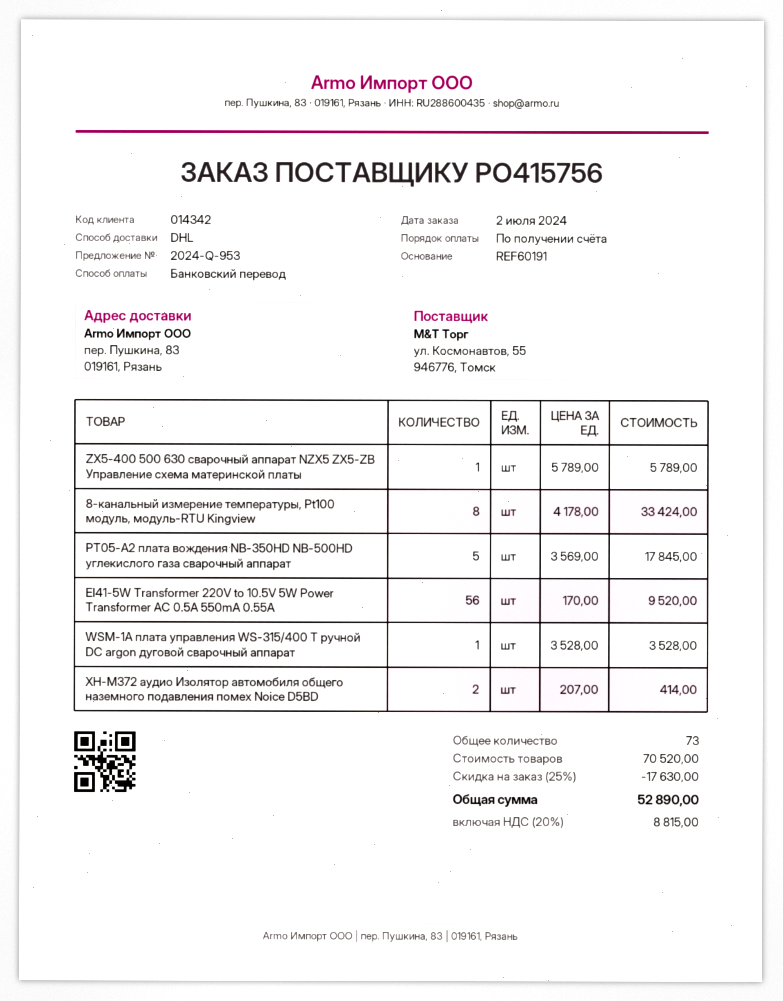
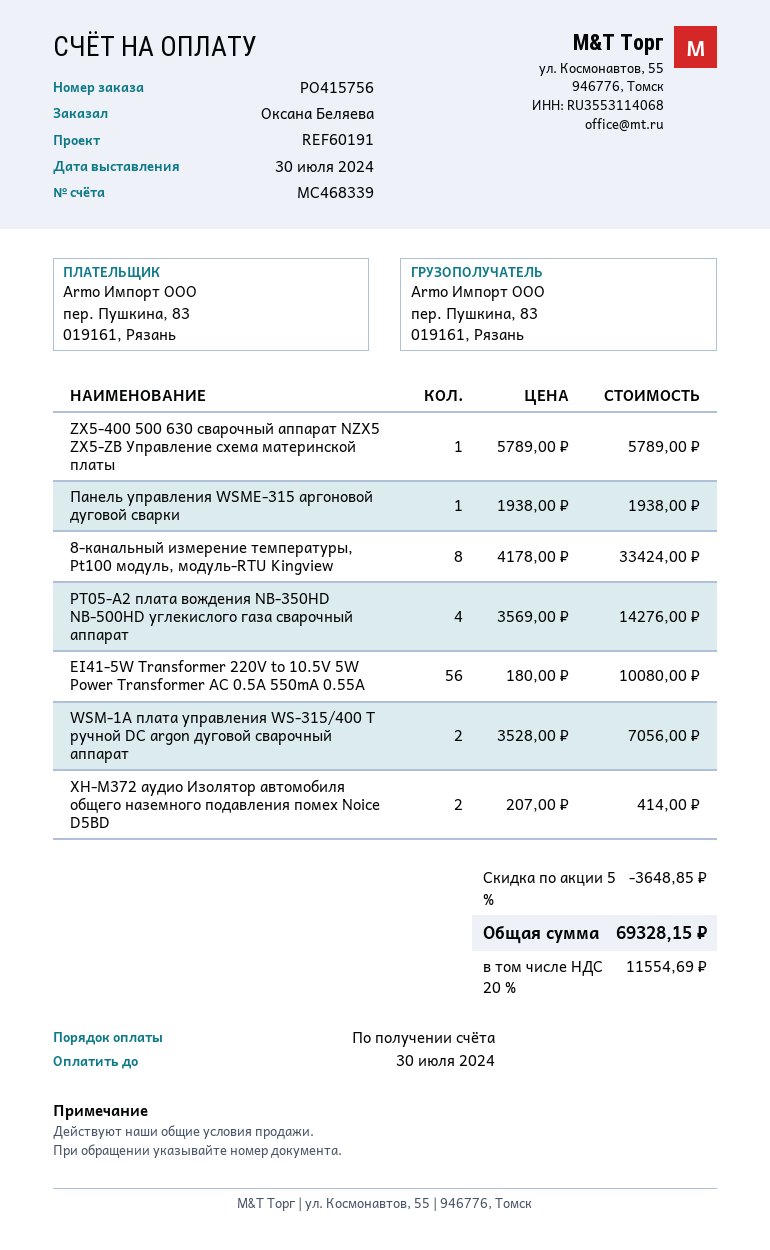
PT05-A2 плата вождения NB-350HD NB-500HD углекислого газа сварочный аппарат: 5 x 3569.00 = 17845.00 -> 4 x 3569.00 = 14276.00
EI41-5W Transformer 220V to 10.5V 5W Power Transformer AC 0.5A 550mA 0.55A: 56 x 170.00 = 9520.00 -> 56 x 180.00 = 10080.00
WSM-1A плата управления WS-315/400 T ручной DC argon дуговой сварочный аппарат: 1 x 3528.00 = 3528.00 -> 2 x 3528.00 = 7056.00
Панель управления WSME-315 аргоновой дуговой сварки: none -> 1 x 1938.00 = 1938.00
discount: 25% = 17630.00 -> 5% = 3648.85
tax: 20% = 8815.00 -> 20% = 11554.69
total: 52890.00 -> 69328.15

